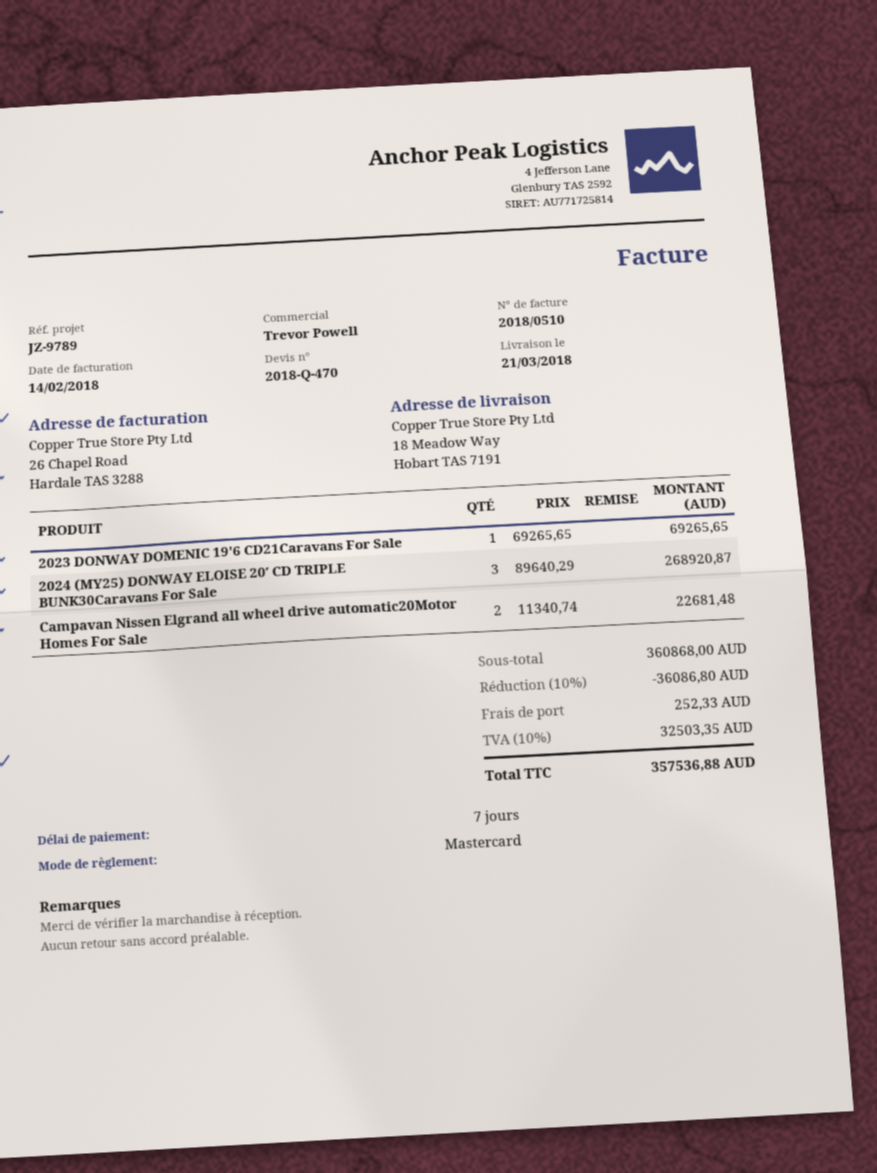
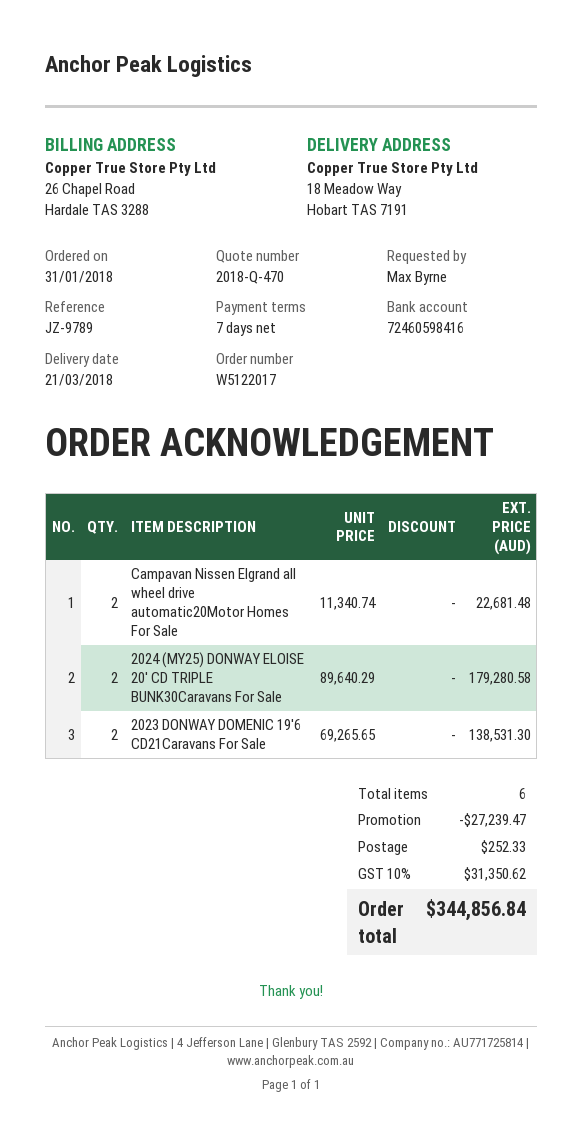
2023 DONWAY DOMENIC 19'6 CD21Caravans For Sale: 1 x 69265.65 = 69265.65 -> 2 x 69265.65 = 138531.30
2024 (MY25) DONWAY ELOISE 20′ CD TRIPLE BUNK30Caravans For Sale: 3 x 89640.29 = 268920.87 -> 2 x 89640.29 = 179280.58
discount: 36086.80 -> 27239.47
tax: 10% = 32503.35 -> 10% = 31350.62
total: 357536.88 -> 344856.84

